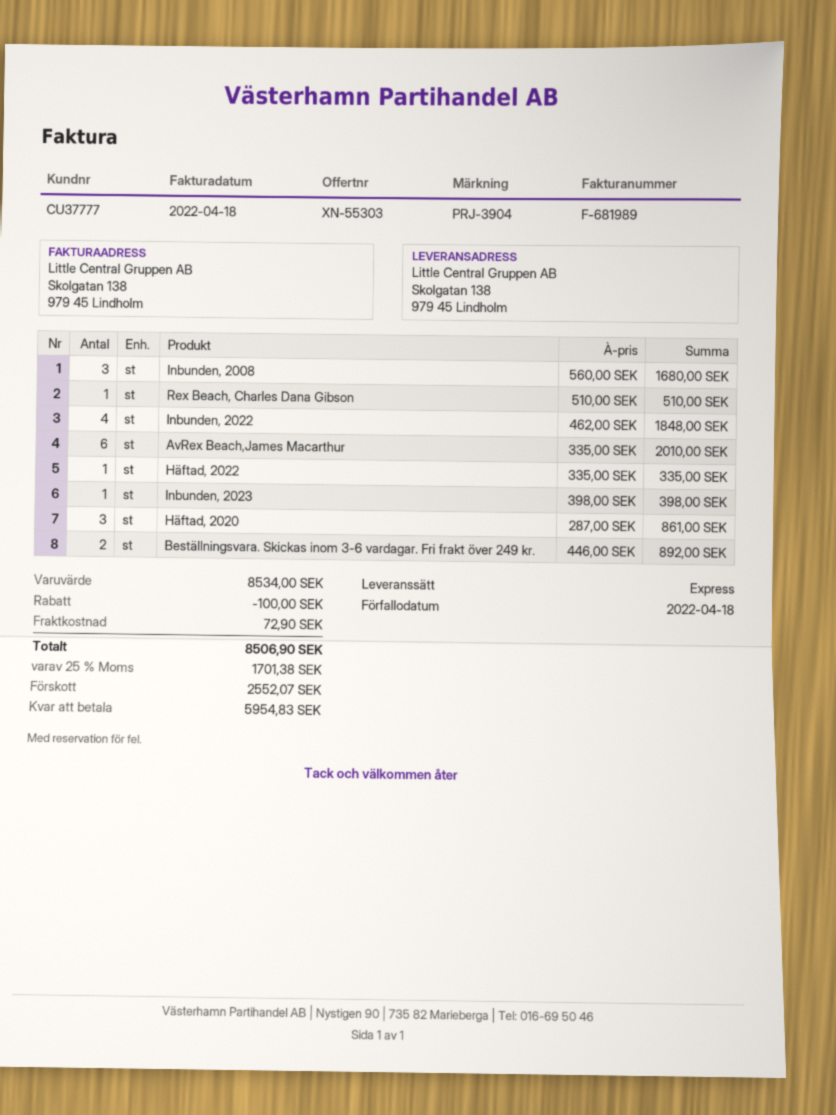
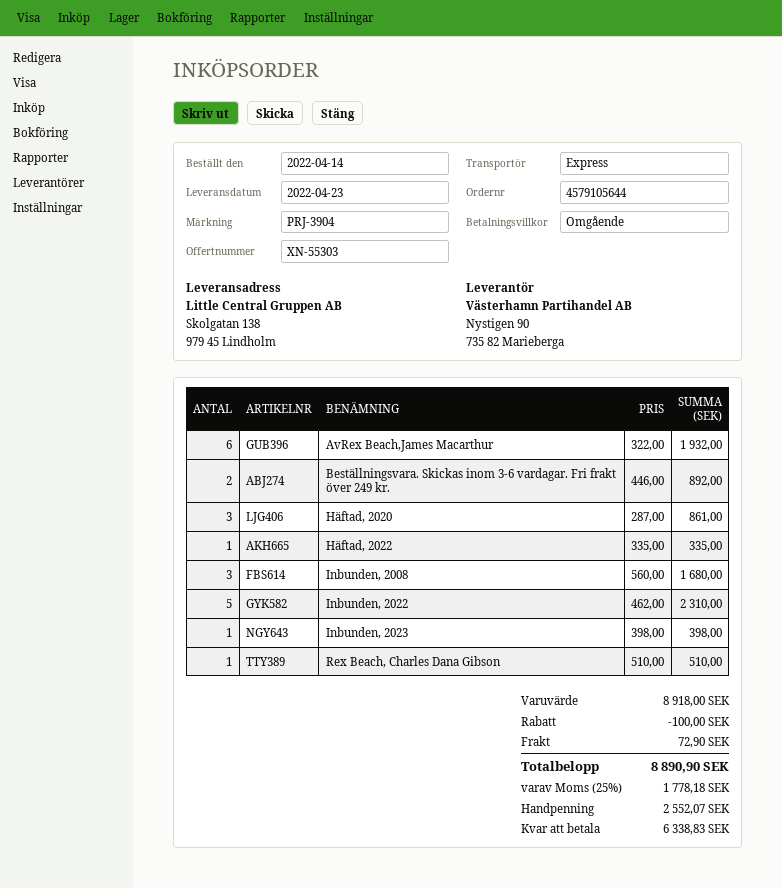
Inbunden, 2022: 4 x 462.00 = 1848.00 -> 5 x 462.00 = 2310.00
AvRex Beach,James Macarthur: 6 x 335.00 = 2010.00 -> 6 x 322.00 = 1932.00
subtotal: 8534.00 -> 8918.00
tax: 25% = 1701.38 -> 25% = 1778.18
total: 8506.90 -> 8890.90
balance: 5954.83 -> 6338.83

